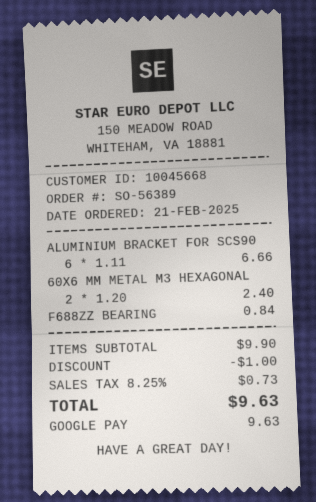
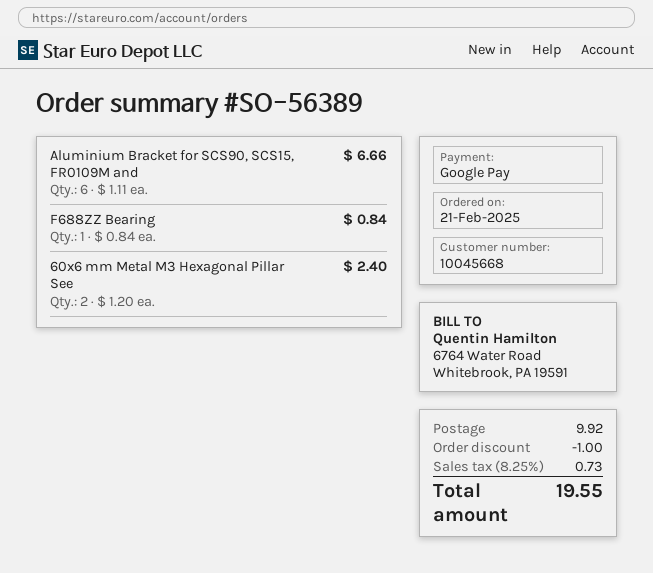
shipping: none -> 9.92
total: 9.63 -> 19.55

